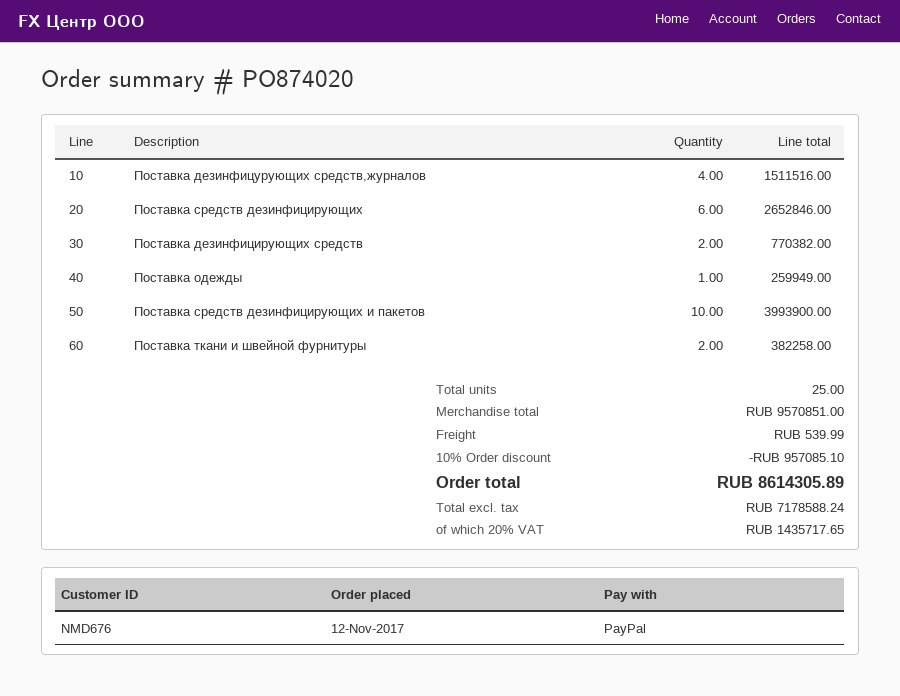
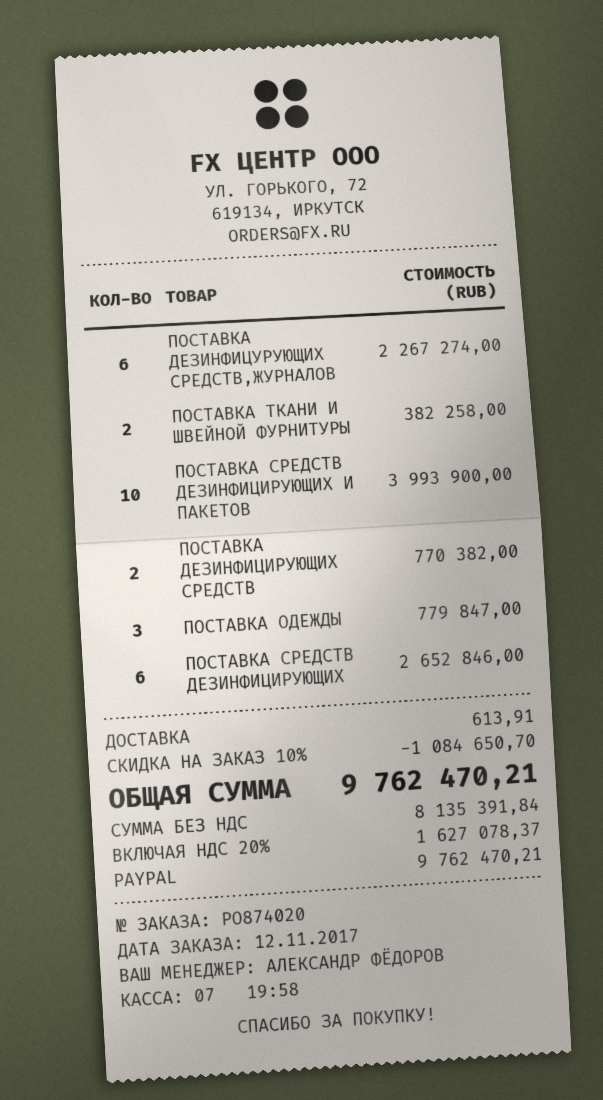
Поставка дезинфицурующих средств,журналов: 4 for 1511516.00 -> 6 for 2267274.00
Поставка одежды: 1 for 259949.00 -> 3 for 779847.00
discount: 10% = 957085.10 -> 10% = 1084650.70
shipping: 539.99 -> 613.91
net: 7178588.24 -> 8135391.84
tax: 20% = 1435717.65 -> 20% = 1627078.37
total: 8614305.89 -> 9762470.21

